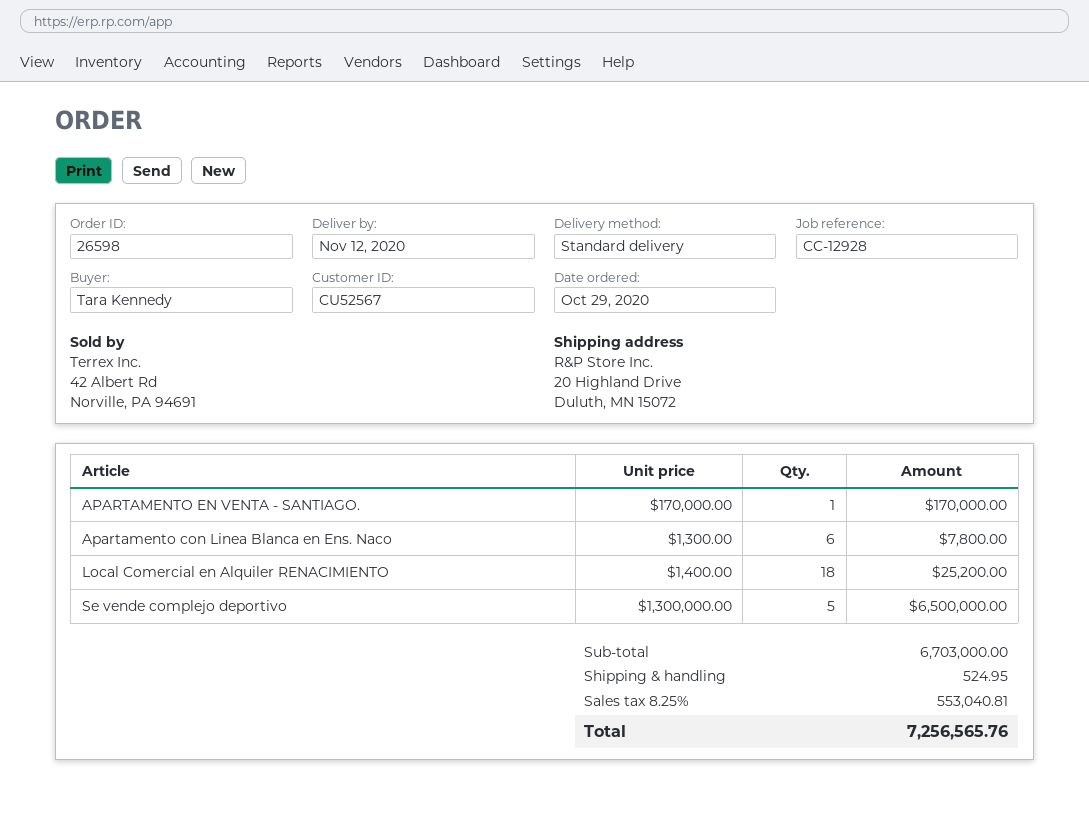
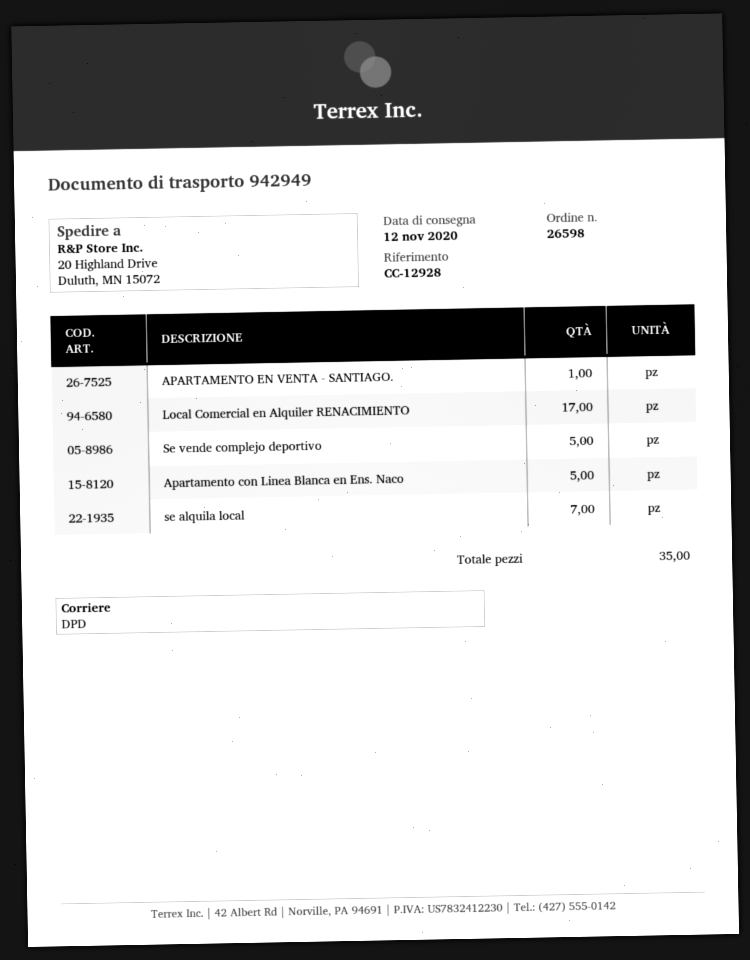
shipping method: standard -> DPD
Apartamento con Linea Blanca en Ens. Naco: 6 -> 5
Local Comercial en Alquiler RENACIMIENTO: 18 -> 17
se alquila local: none -> 7

